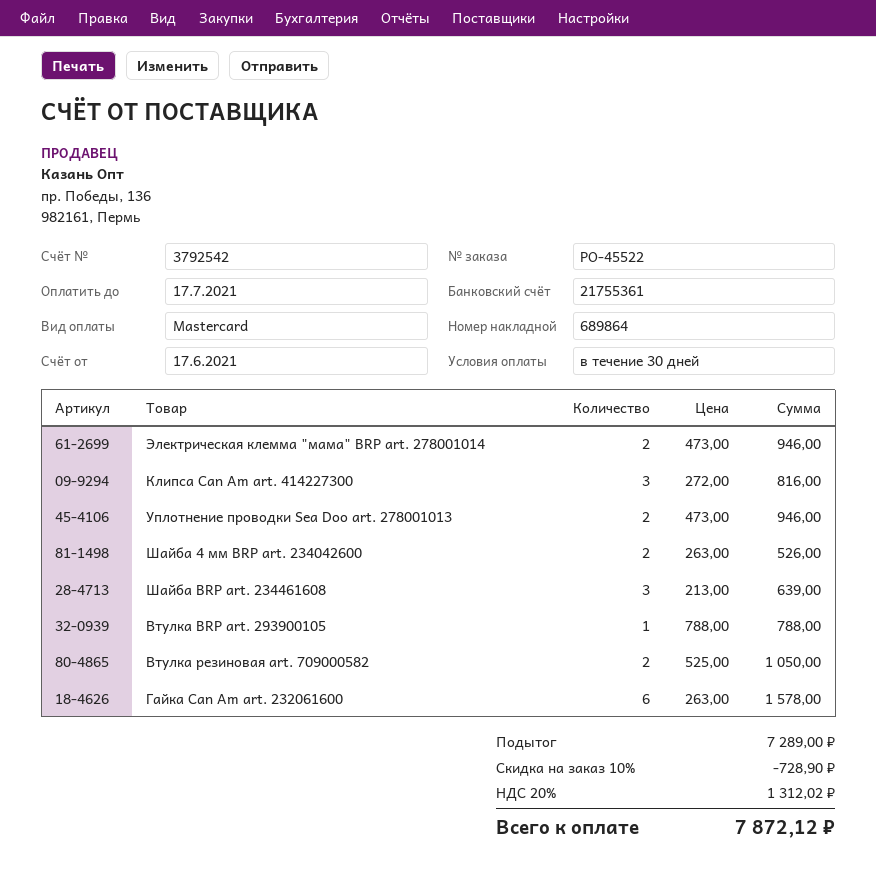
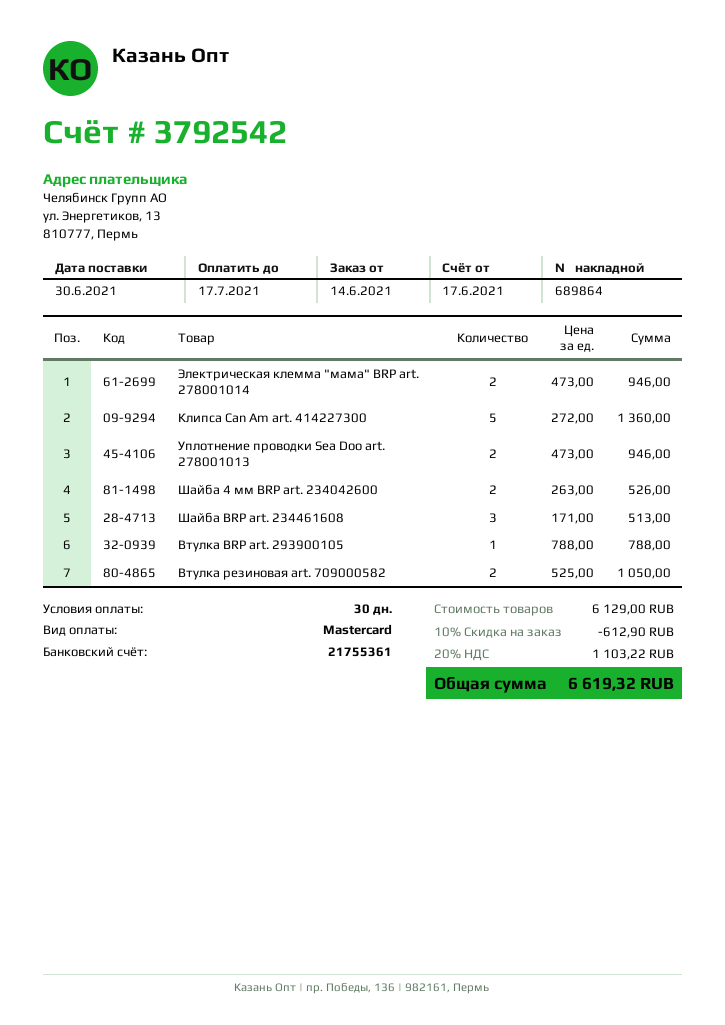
Клипса Can Am art. 414227300: 3 x 272.00 = 816.00 -> 5 x 272.00 = 1360.00
Шайба BRP art. 234461608: 3 x 213.00 = 639.00 -> 3 x 171.00 = 513.00
Гайка Can Am art. 232061600: 6 x 263.00 = 1578.00 -> none
subtotal: 7289.00 -> 6129.00
discount: 10% = 728.90 -> 10% = 612.90
tax: 20% = 1312.02 -> 20% = 1103.22
total: 7872.12 -> 6619.32

